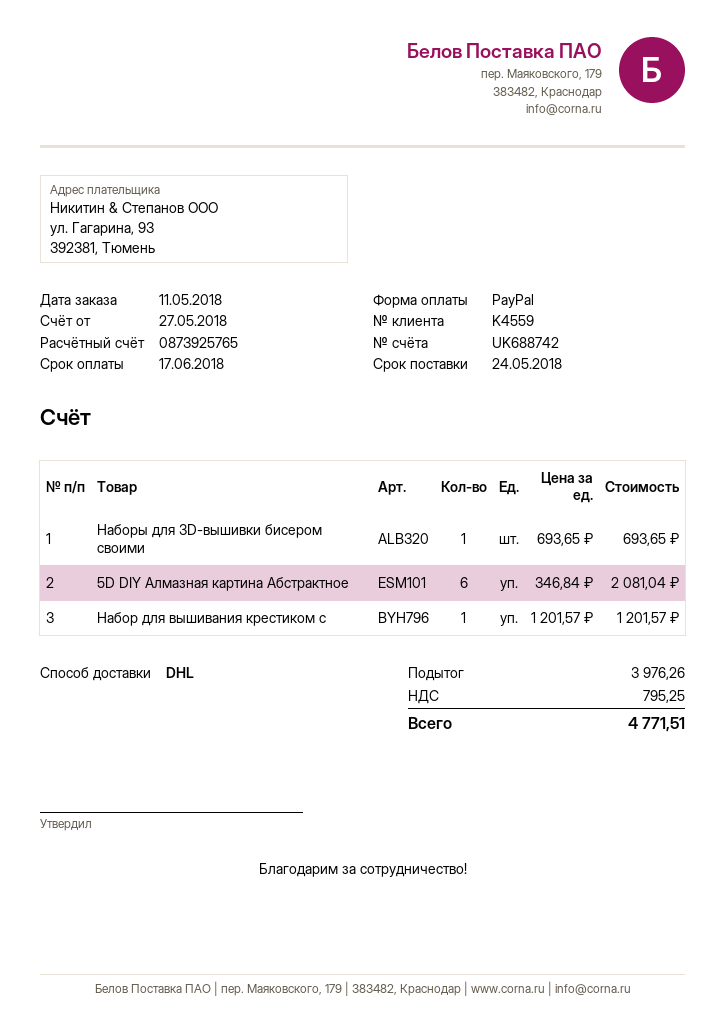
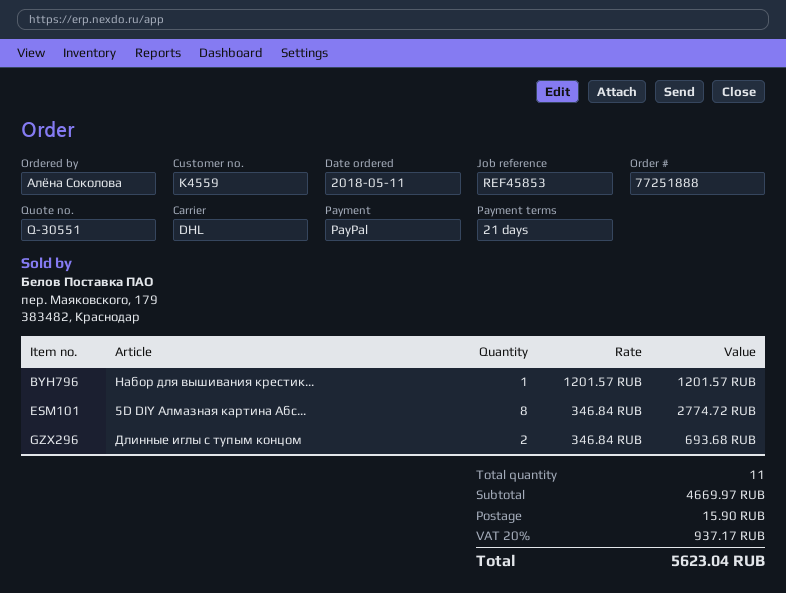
Наборы для 3D-вышивки бисером своими: 1 x 693.65 = 693.65 -> none
5D DIY Алмазная картина Абстрактное: 6 x 346.84 = 2081.04 -> 8 x 346.84 = 2774.72
Длинные иглы с тупым концом: none -> 2 x 346.84 = 693.68
subtotal: 3976.26 -> 4669.97
shipping: none -> 15.90
tax: 795.25 -> 937.17
total: 4771.51 -> 5623.04

